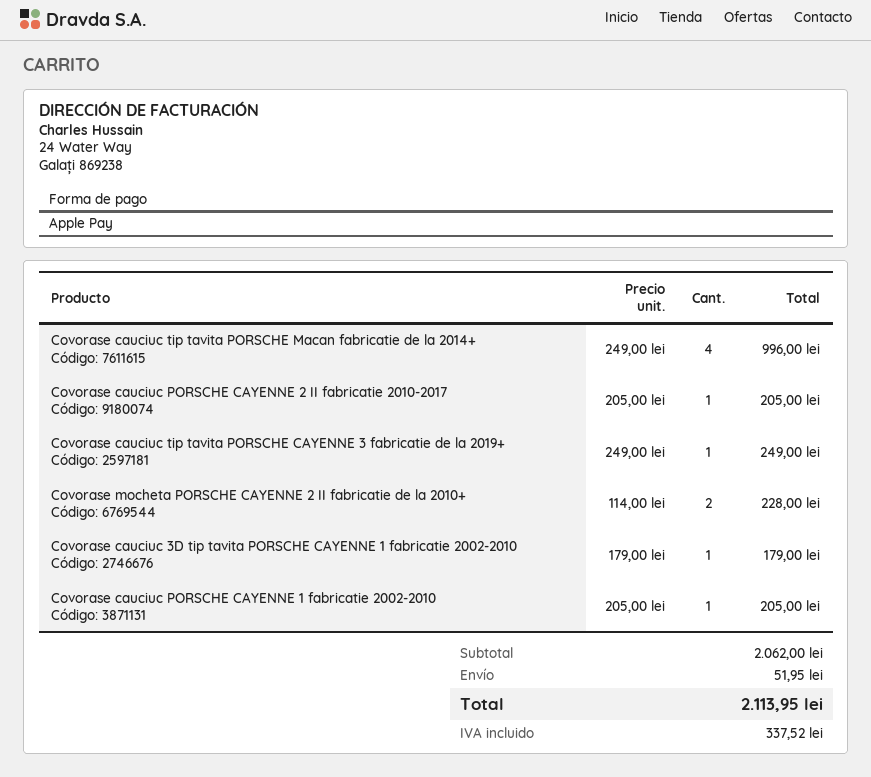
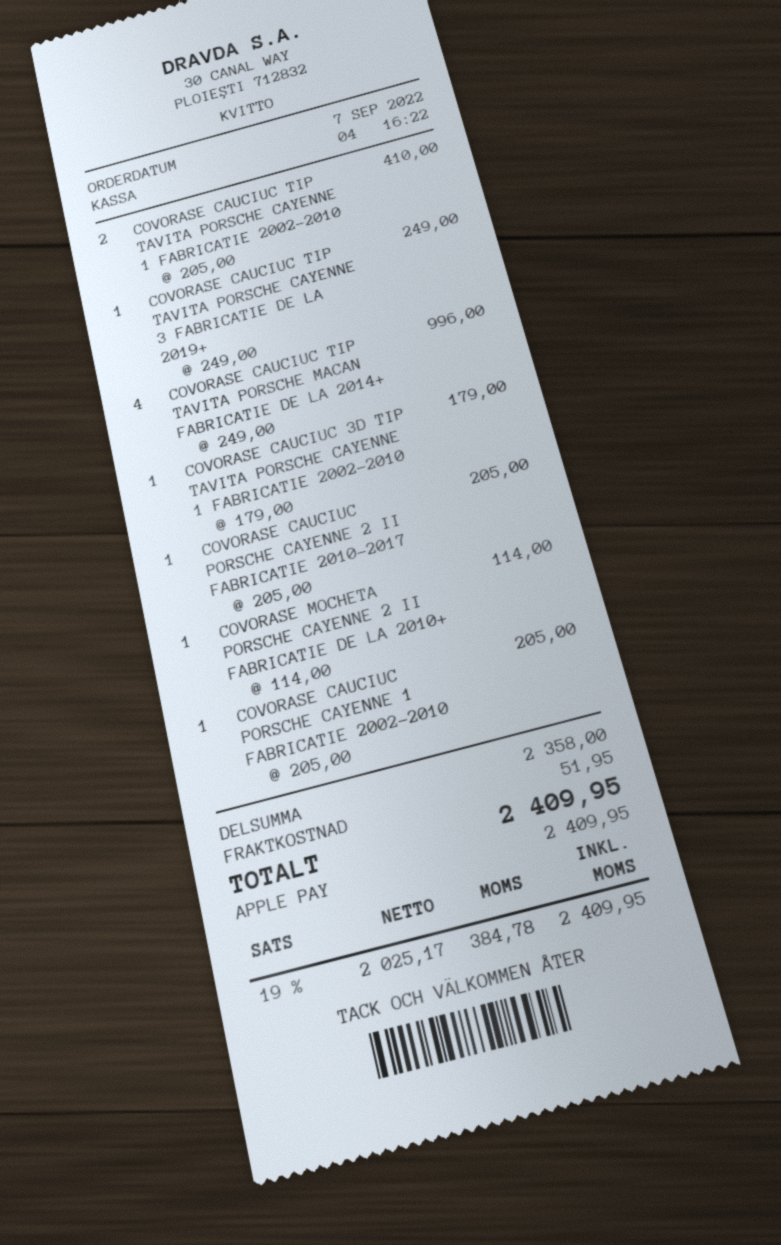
Covorase mocheta PORSCHE CAYENNE 2 II fabricatie de la 2010+: 2 x 114.00 = 228.00 -> 1 x 114.00 = 114.00
COVORASE CAUCIUC TIP TAVITA PORSCHE CAYENNE 1 FABRICATIE 2002-2010: none -> 2 x 205.00 = 410.00
subtotal: 2062.00 -> 2358.00
tax: 337.52 -> 384.78
total: 2113.95 -> 2409.95

